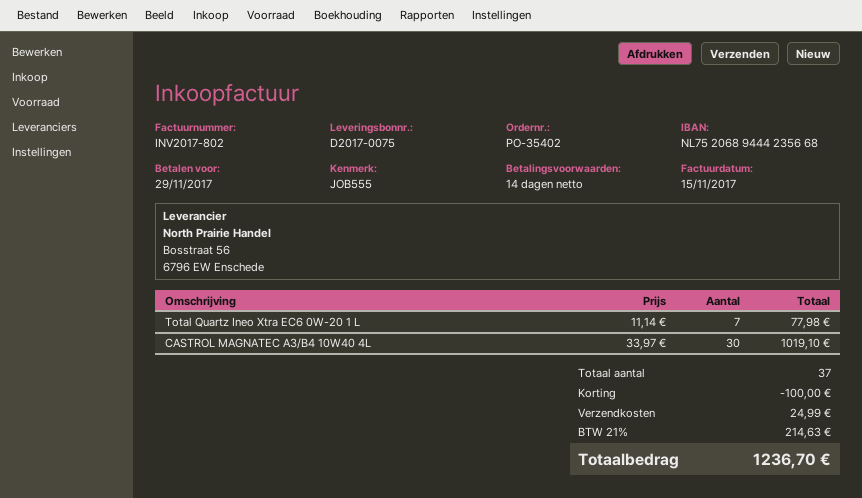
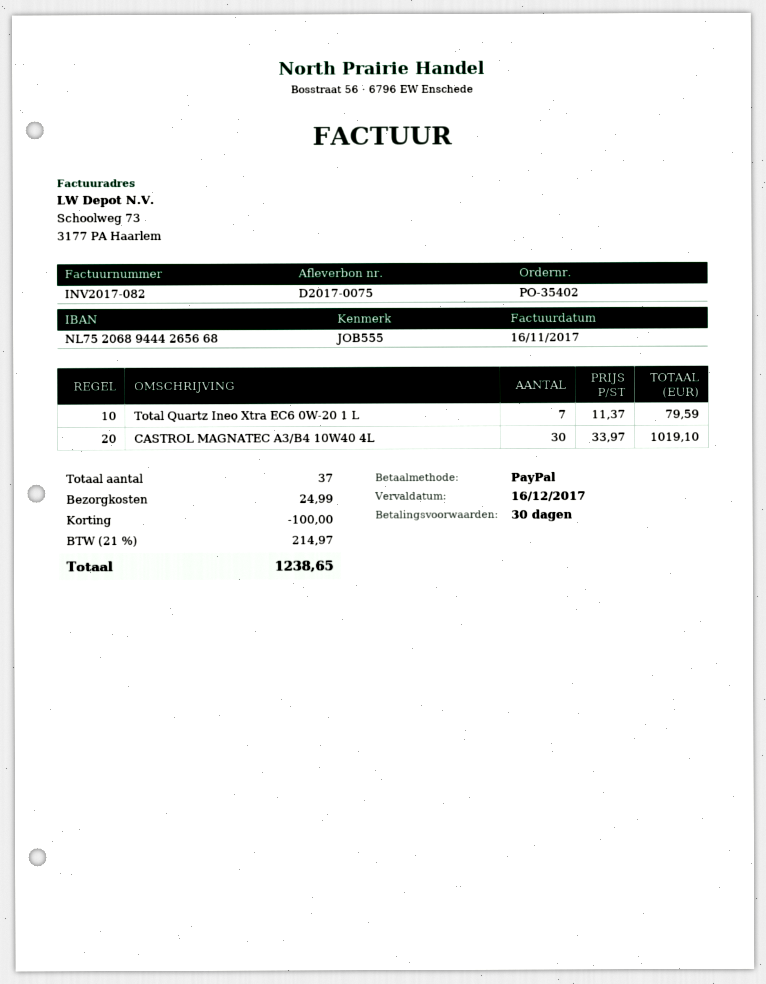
invoice number: INV2017-802 -> INV2017-082
invoice date: 2017-11-15 -> 2017-11-16
payment terms: 14 days -> 30 days
due date: 2017-11-29 -> 2017-12-16
bank account: NL7520689444235668 -> NL7520689444265668
Total Quartz Ineo Xtra EC6 0W-20 1 L: 7 x 11.14 = 77.98 -> 7 x 11.37 = 79.59
tax: 21% = 214.63 -> 21% = 214.97
total: 1236.70 -> 1238.65

